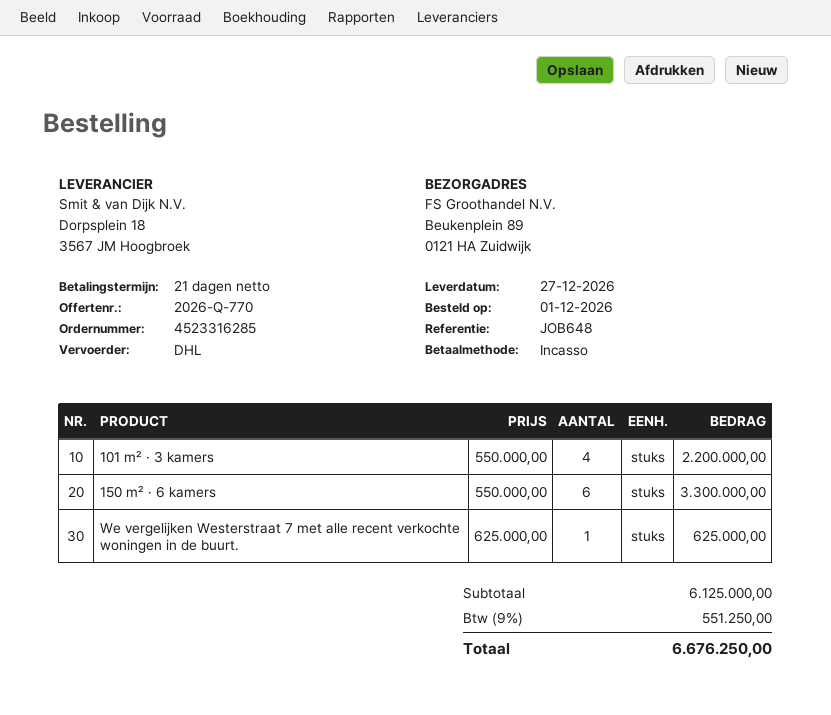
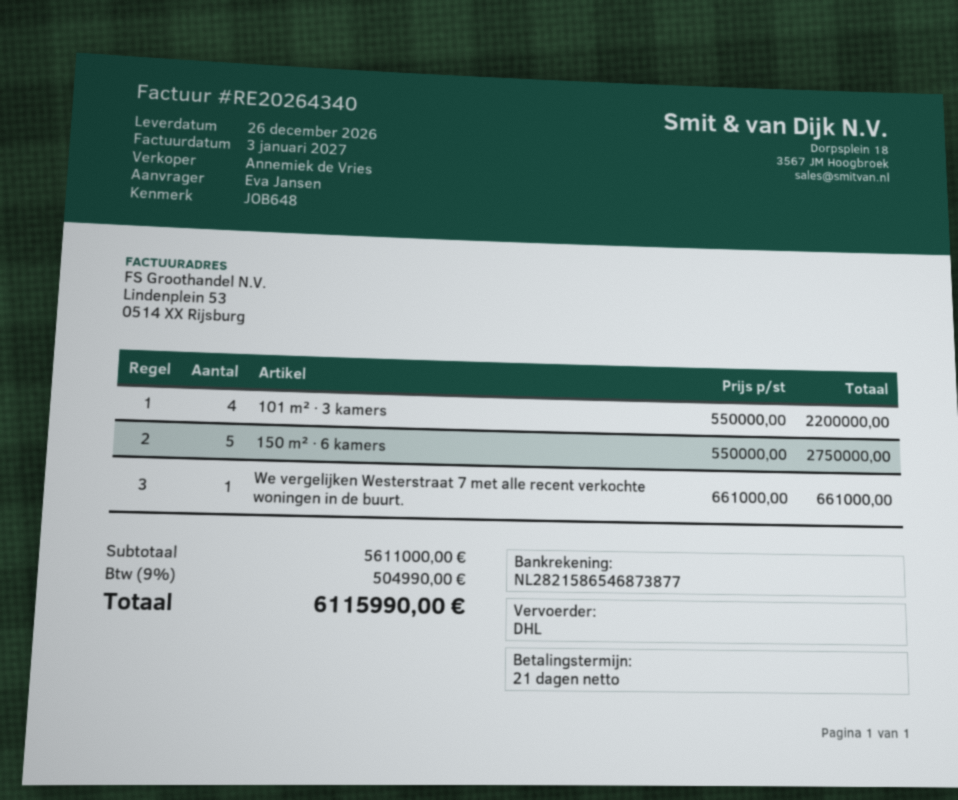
delivery date: 2026-12-27 -> 2026-12-26
150 m² · 6 kamers: 6 x 550000.00 = 3300000.00 -> 5 x 550000.00 = 2750000.00
We vergelijken Westerstraat 7 met alle recent verkochte woningen in de buurt.: 1 x 625000.00 = 625000.00 -> 1 x 661000.00 = 661000.00
subtotal: 6125000.00 -> 5611000.00
tax: 9% = 551250.00 -> 9% = 504990.00
total: 6676250.00 -> 6115990.00

